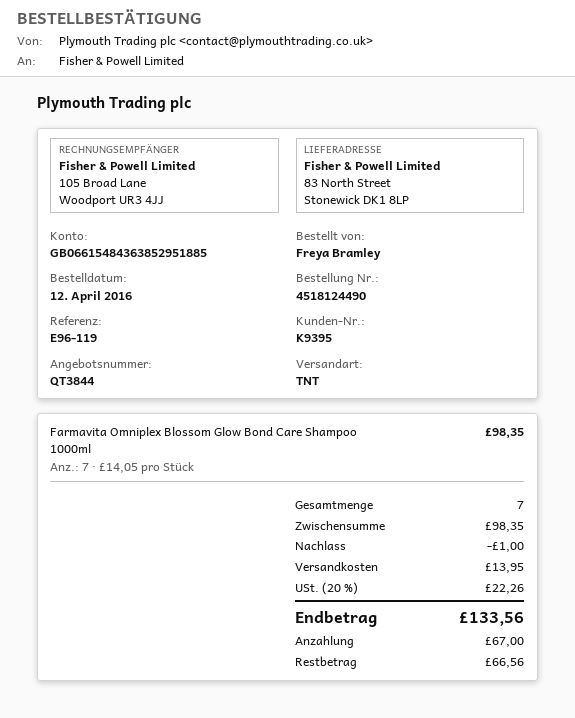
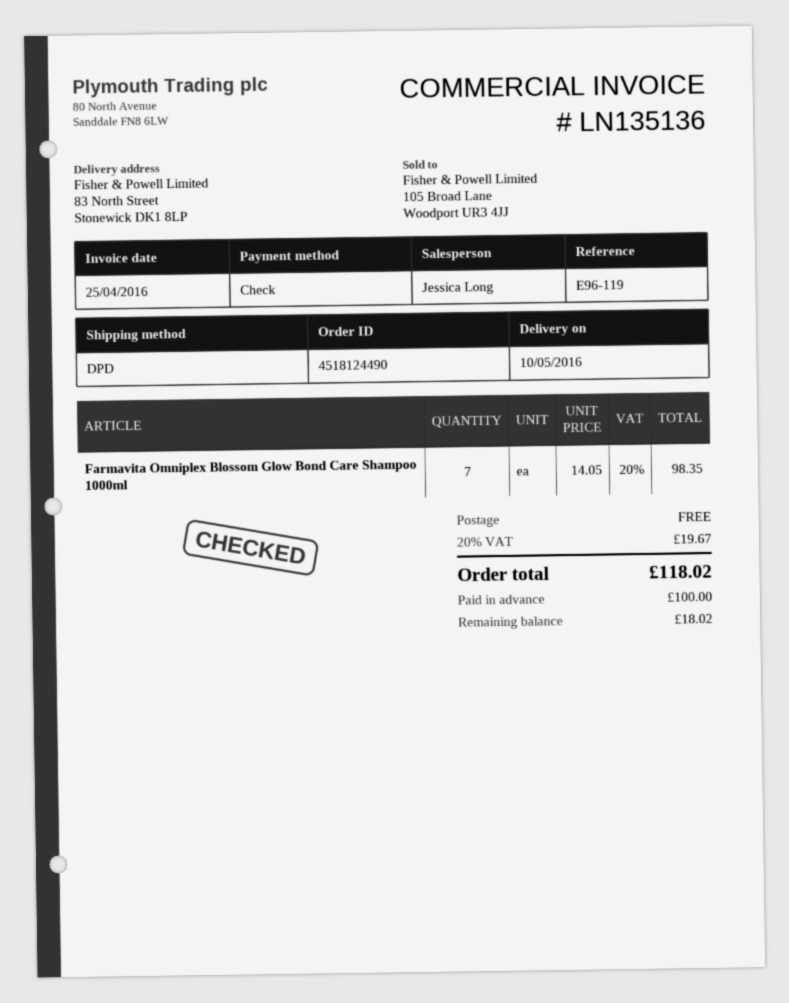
shipping method: TNT -> DPD
discount: 1.00 -> none
shipping: 13.95 -> 0.00
tax: 20% = 22.26 -> 20% = 19.67
total: 133.56 -> 118.02
deposit: 67.00 -> 100.00
balance: 66.56 -> 18.02

